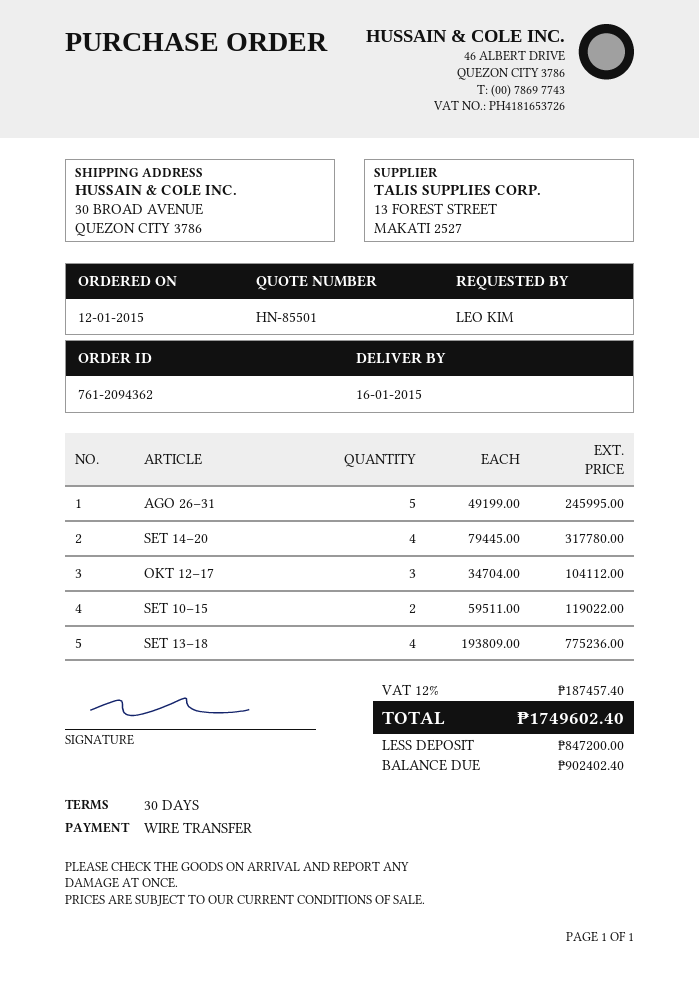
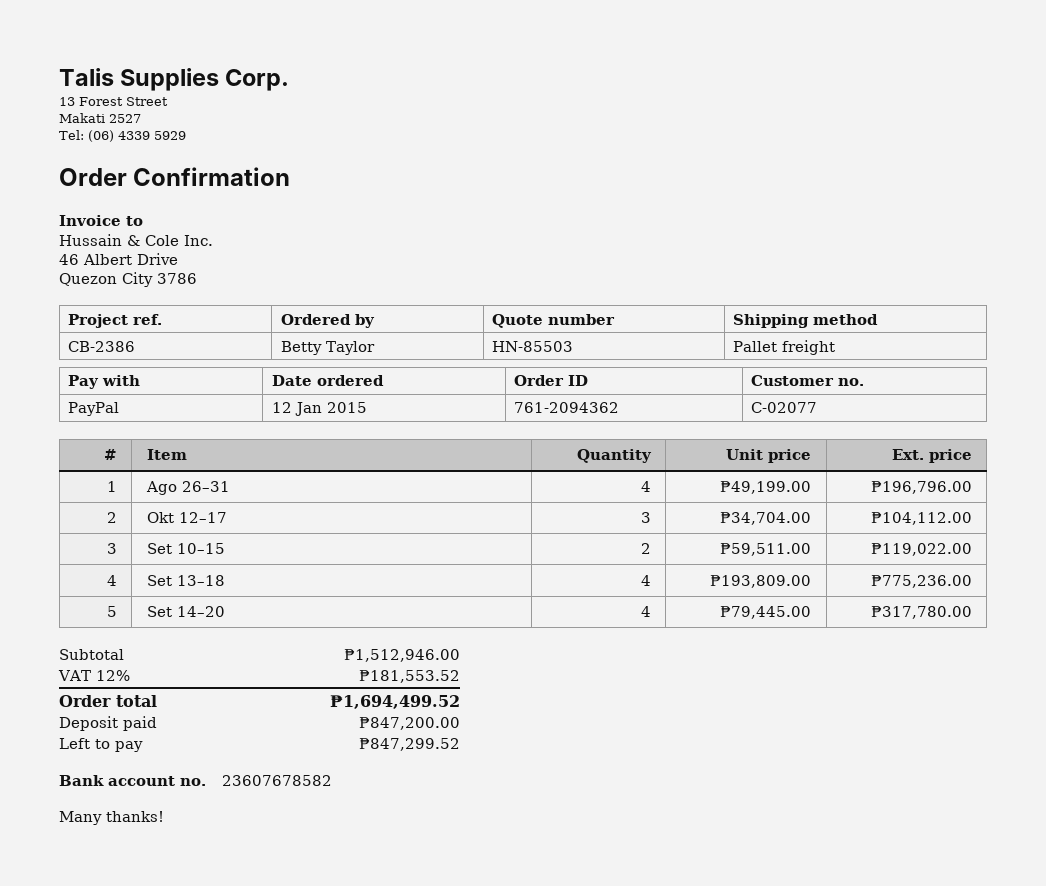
quote number: HN-85501 -> HN-85503
ordered by: LEO KIM -> Betty Taylor
payment method: bank transfer -> PayPal
AGO 26–31: 5 x 49199.00 = 245995.00 -> 4 x 49199.00 = 196796.00
tax: 12% = 187457.40 -> 12% = 181553.52
total: 1749602.40 -> 1694499.52
balance: 902402.40 -> 847299.52

